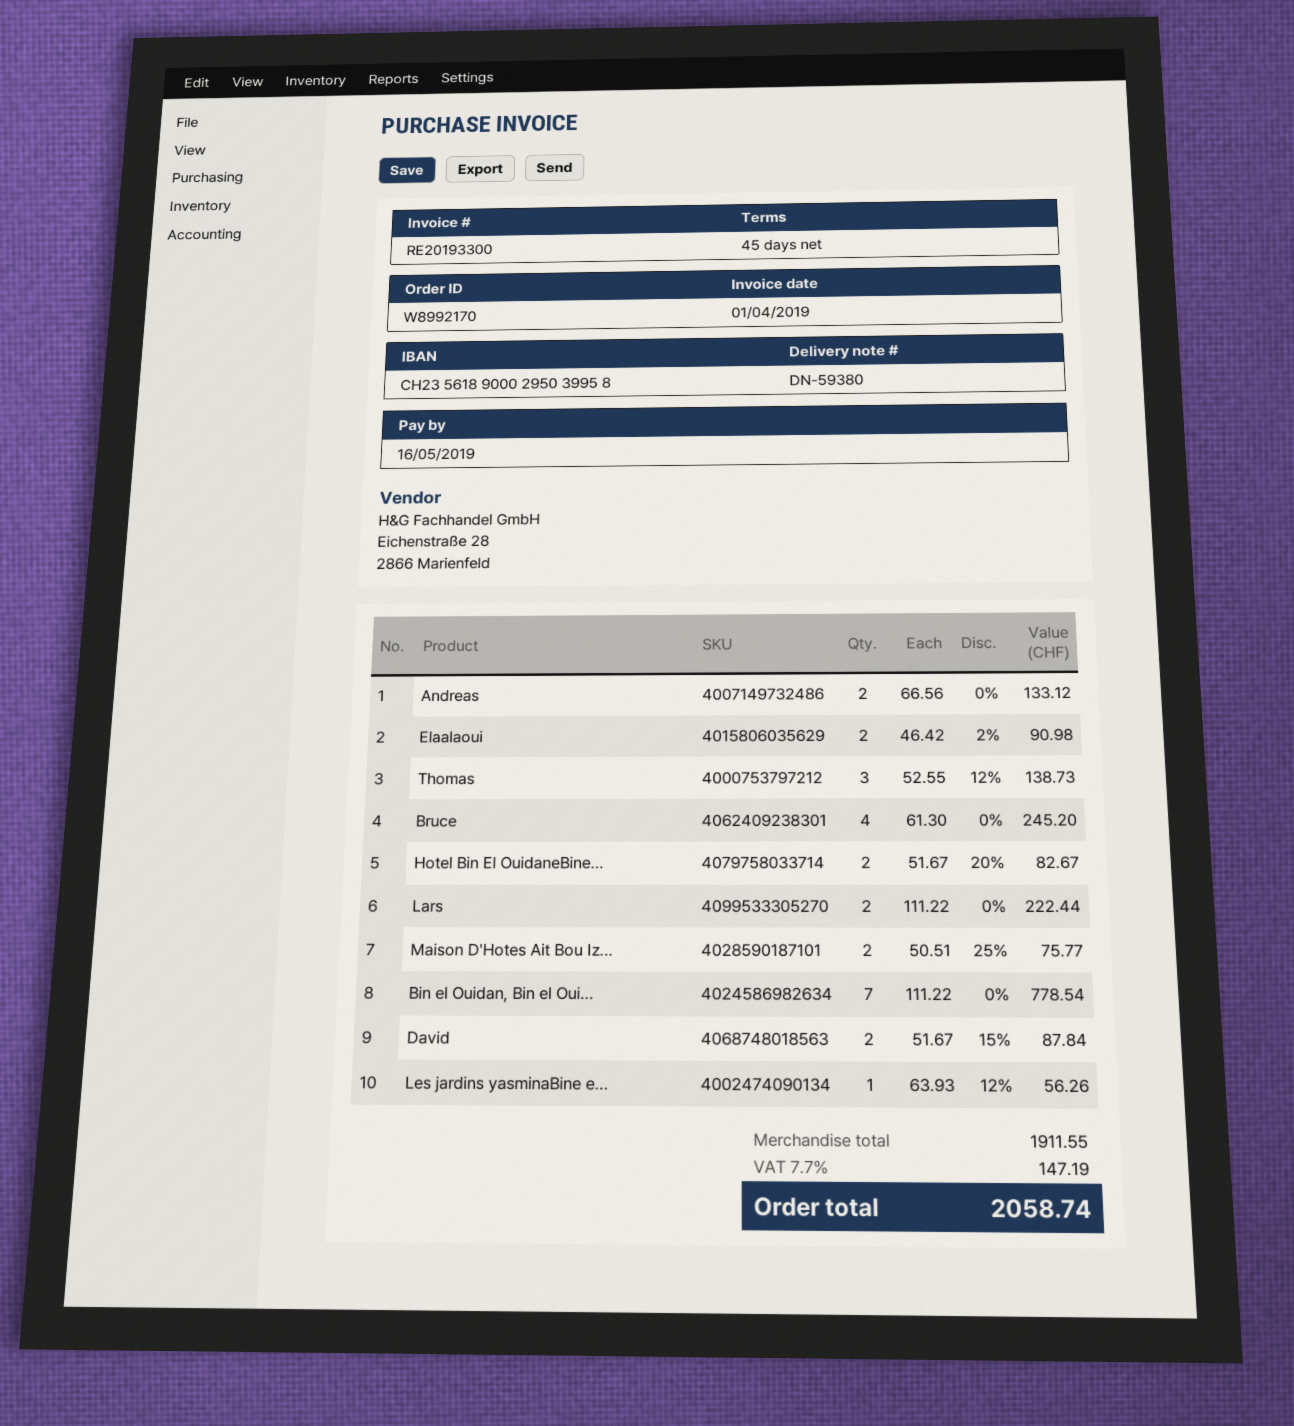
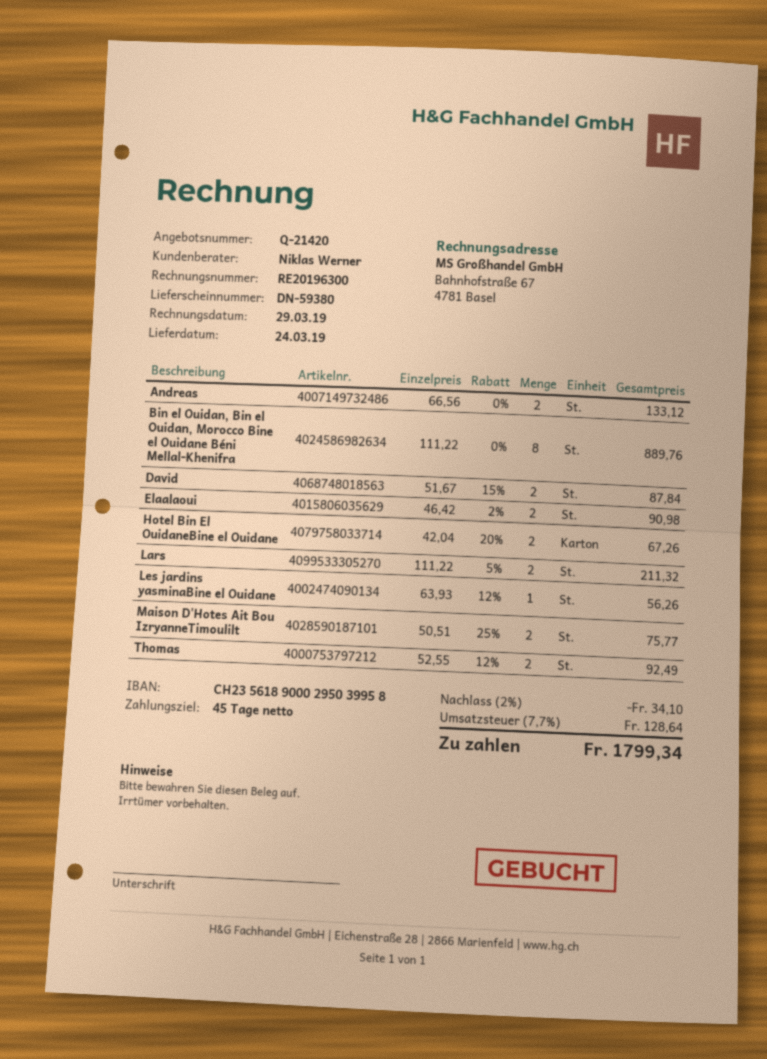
invoice number: RE20193300 -> RE20196300
invoice date: 2019-04-01 -> 2019-03-29
Thomas: 3 x 52.55 - 12% = 138.73 -> 2 x 52.55 - 12% = 92.49
Bruce: 4 x 61.30 = 245.20 -> none
Hotel Bin El OuidaneBine...: 2 x 51.67 - 20% = 82.67 -> 2 x 42.04 - 20% = 67.26
Lars: 2 x 111.22 = 222.44 -> 2 x 111.22 - 5% = 211.32
Bin el Ouidan, Bin el Oui...: 7 x 111.22 = 778.54 -> 8 x 111.22 = 889.76
discount: none -> 2% = 34.10
tax: 7.7% = 147.19 -> 7.7% = 128.64
total: 2058.74 -> 1799.34

